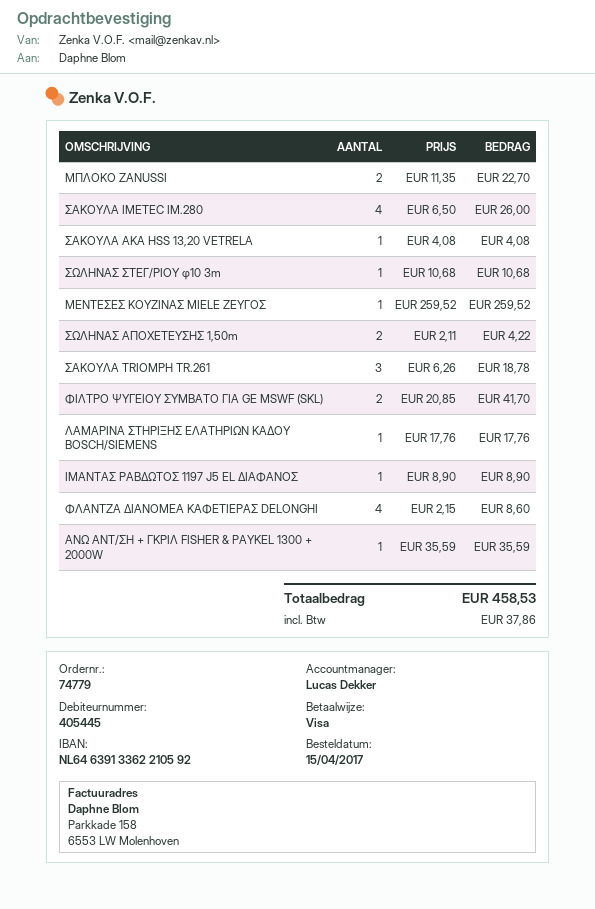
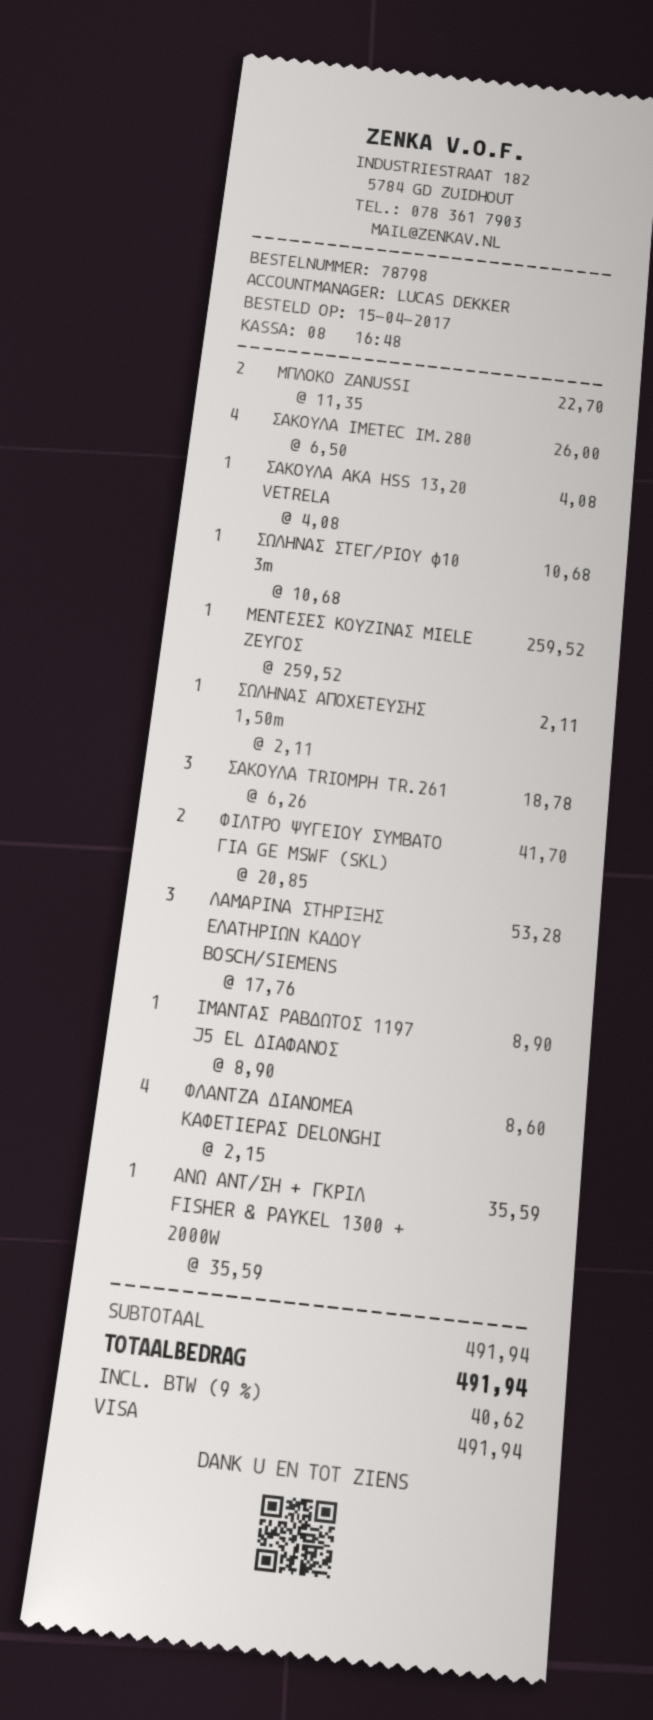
order number: 74779 -> 78798
ΣΩΛΗΝΑΣ ΑΠΟΧΕΤΕΥΣΗΣ 1,50m: 2 x 2.11 = 4.22 -> 1 x 2.11 = 2.11
ΛΑΜΑΡΙΝΑ ΣΤΗΡΙΞΗΣ ΕΛΑΤΗΡΙΩΝ ΚΑΔΟΥ BOSCH/SIEMENS: 1 x 17.76 = 17.76 -> 3 x 17.76 = 53.28
tax: 37.86 -> 40.62
total: 458.53 -> 491.94

